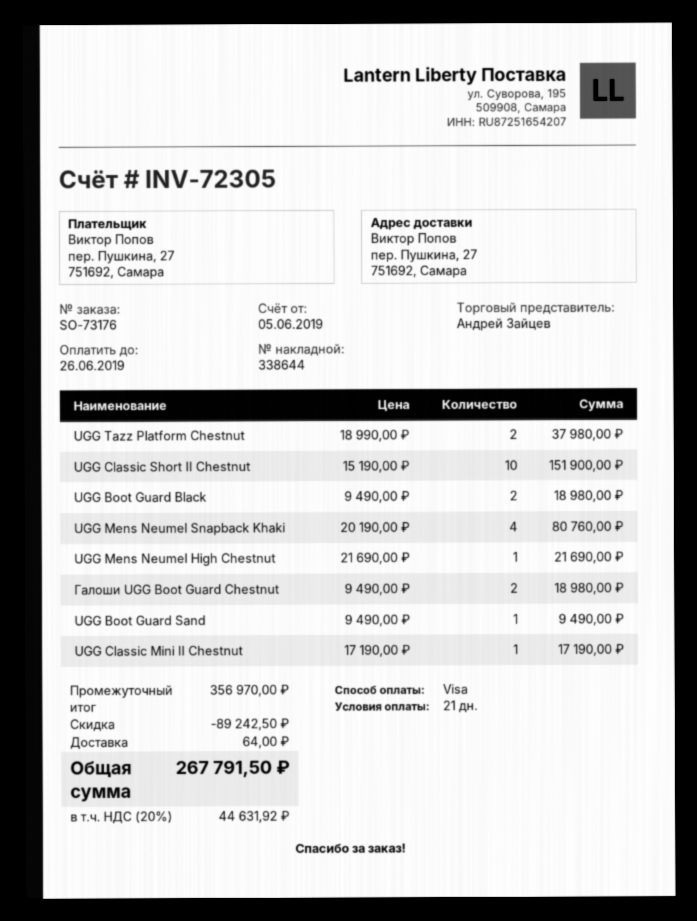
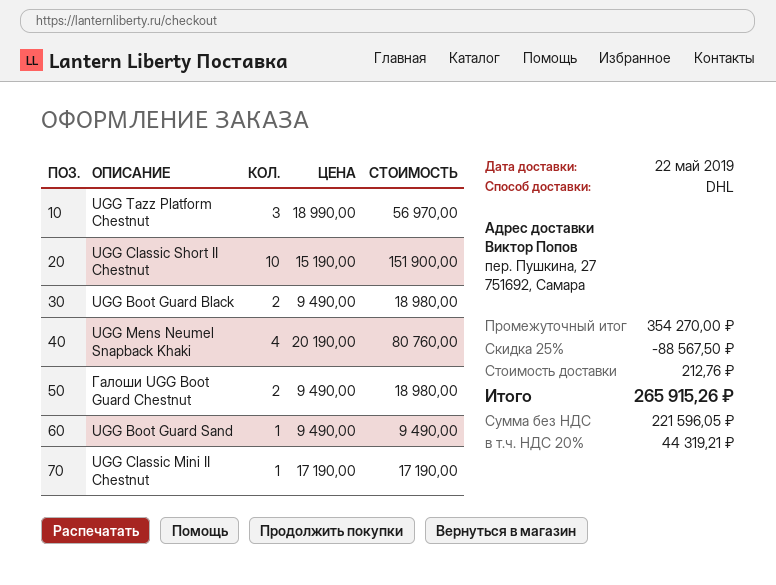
UGG Tazz Platform Chestnut: 2 x 18990.00 = 37980.00 -> 3 x 18990.00 = 56970.00
UGG Mens Neumel High Chestnut: 1 x 21690.00 = 21690.00 -> none
subtotal: 356970.00 -> 354270.00
discount: 89242.50 -> 88567.50
shipping: 64.00 -> 212.76
tax: 20% = 44631.92 -> 20% = 44319.21
total: 267791.50 -> 265915.26

